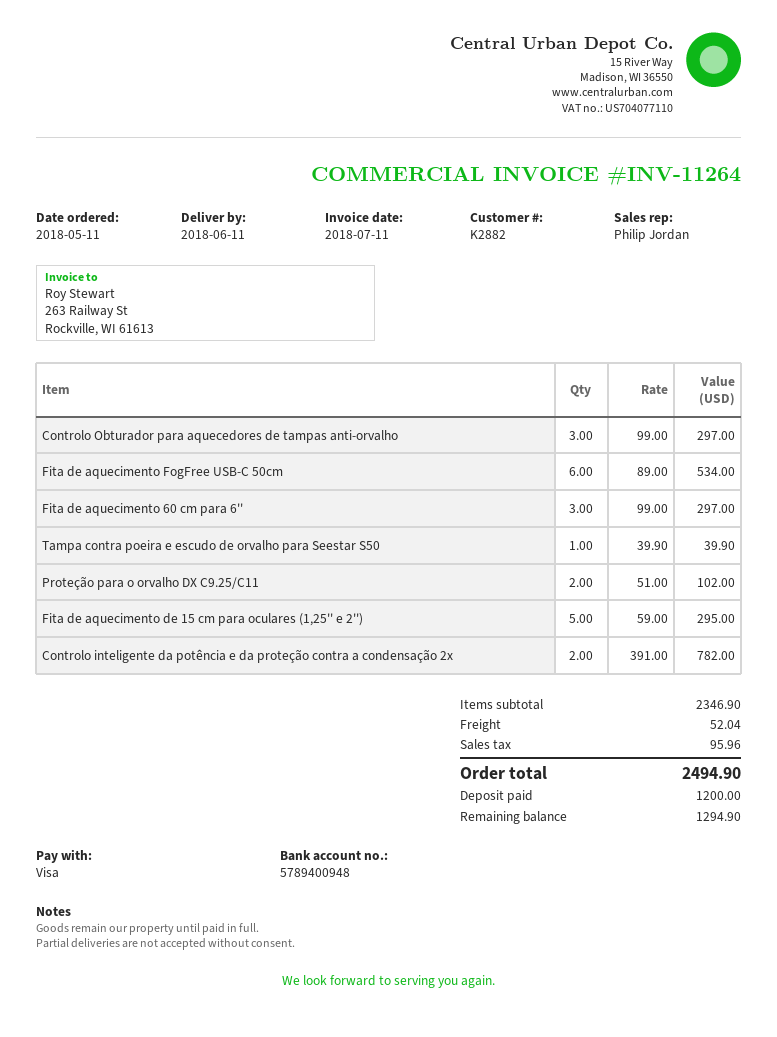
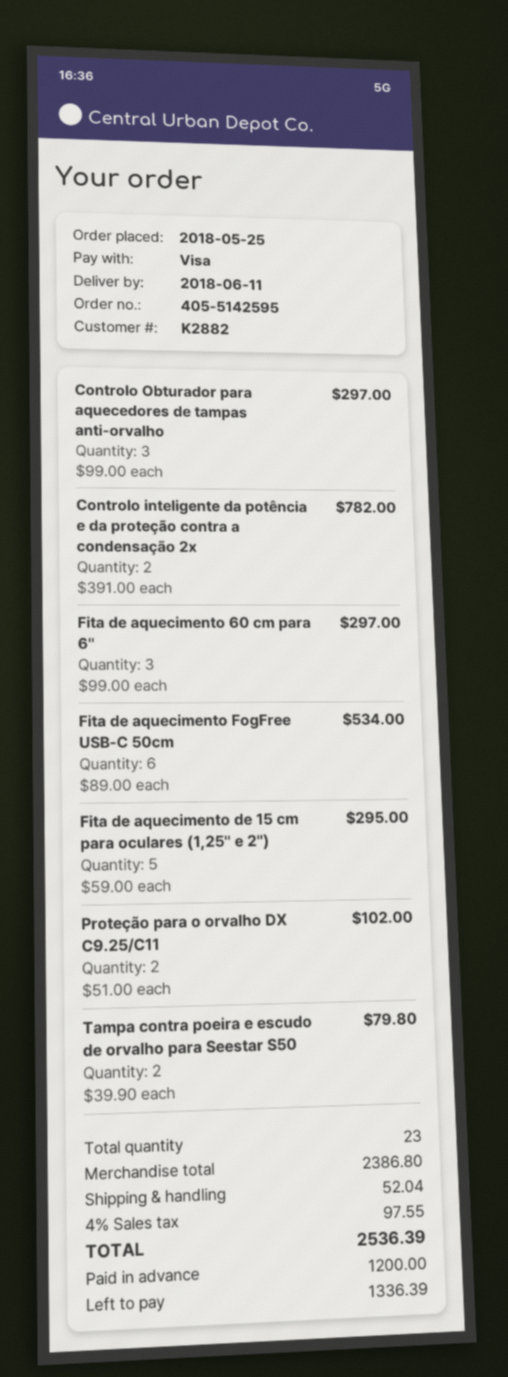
order date: 2018-05-11 -> 2018-05-25
Tampa contra poeira e escudo de orvalho para Seestar S50: 1 x 39.90 = 39.90 -> 2 x 39.90 = 79.80
subtotal: 2346.90 -> 2386.80
tax: 95.96 -> 97.55
total: 2494.90 -> 2536.39
balance: 1294.90 -> 1336.39

